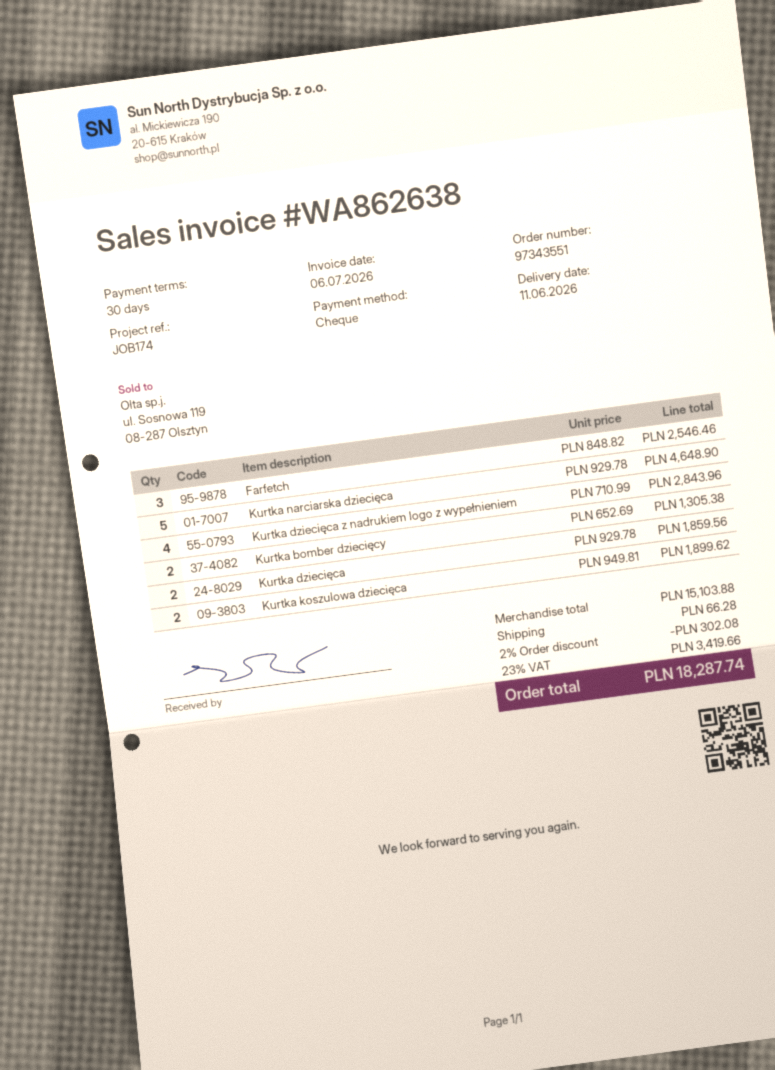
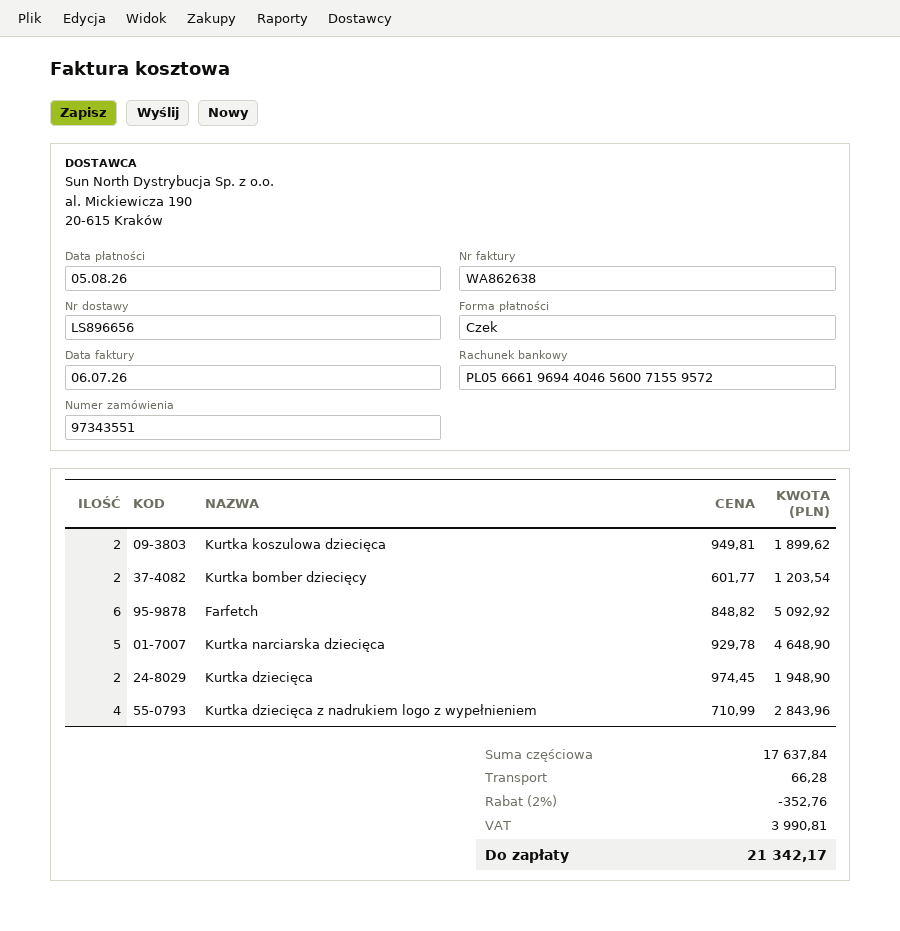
Farfetch: 3 x 848.82 = 2546.46 -> 6 x 848.82 = 5092.92
Kurtka bomber dziecięcy: 2 x 652.69 = 1305.38 -> 2 x 601.77 = 1203.54
Kurtka dziecięca: 2 x 929.78 = 1859.56 -> 2 x 974.45 = 1948.90
subtotal: 15103.88 -> 17637.84
discount: 2% = 302.08 -> 2% = 352.76
tax: 3419.66 -> 3990.81
total: 18287.74 -> 21342.17

